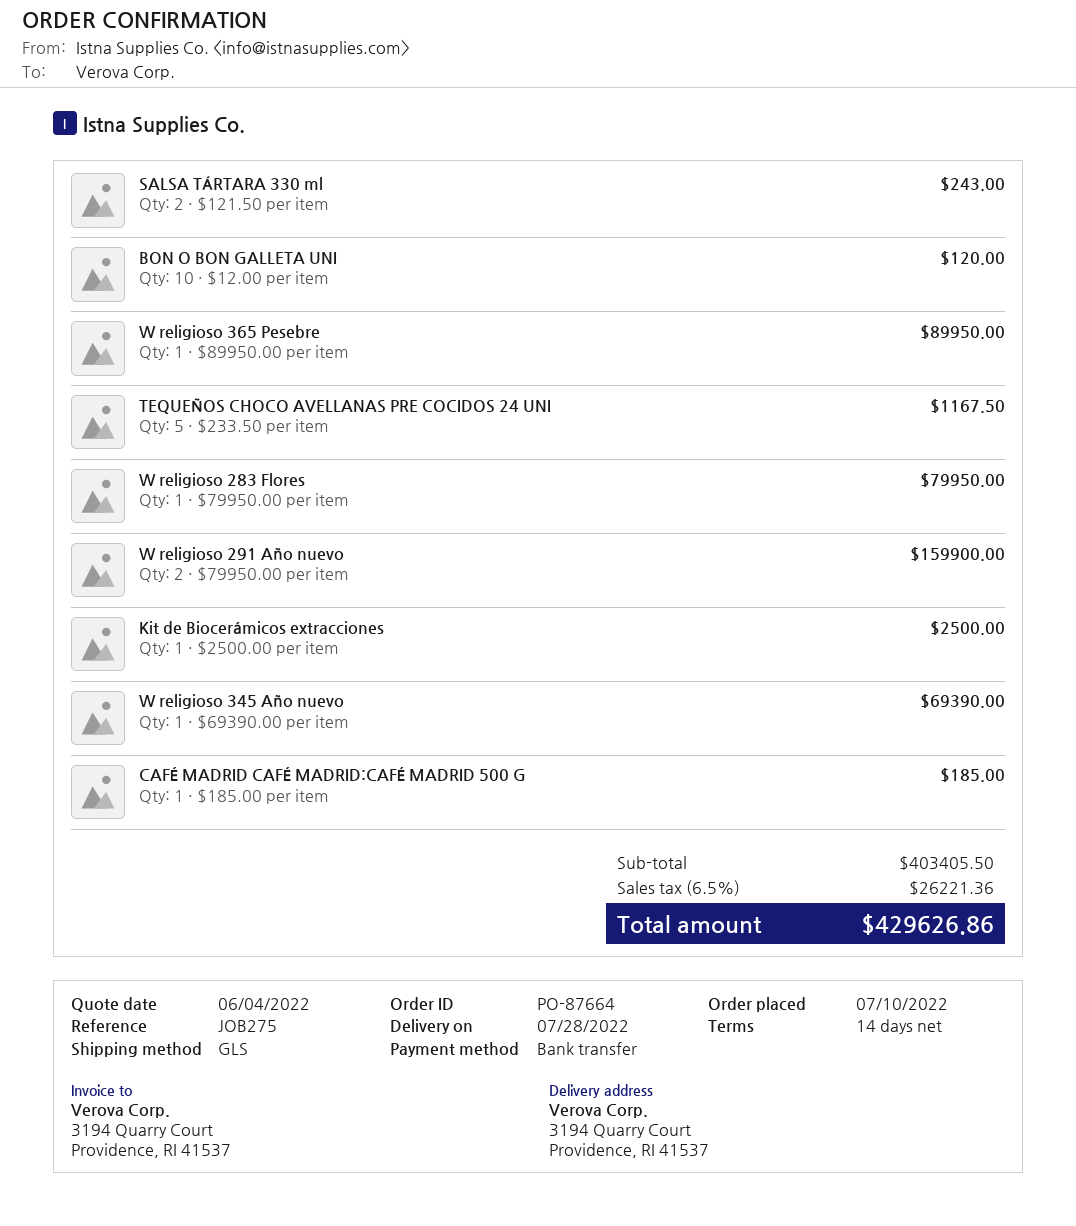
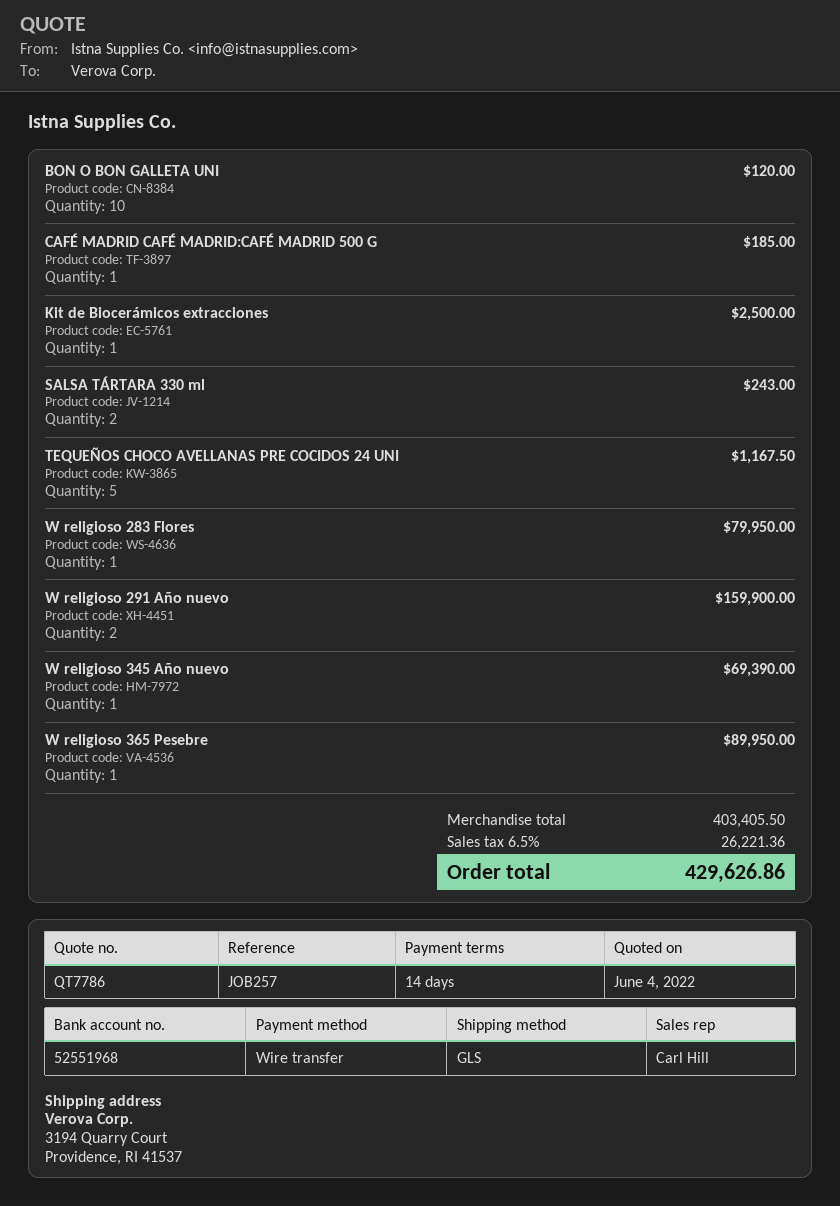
reference: JOB275 -> JOB257

